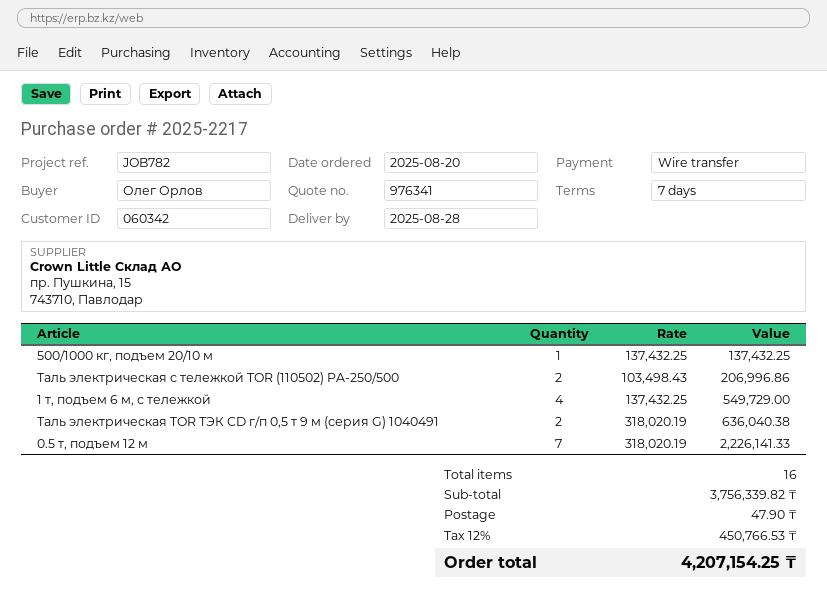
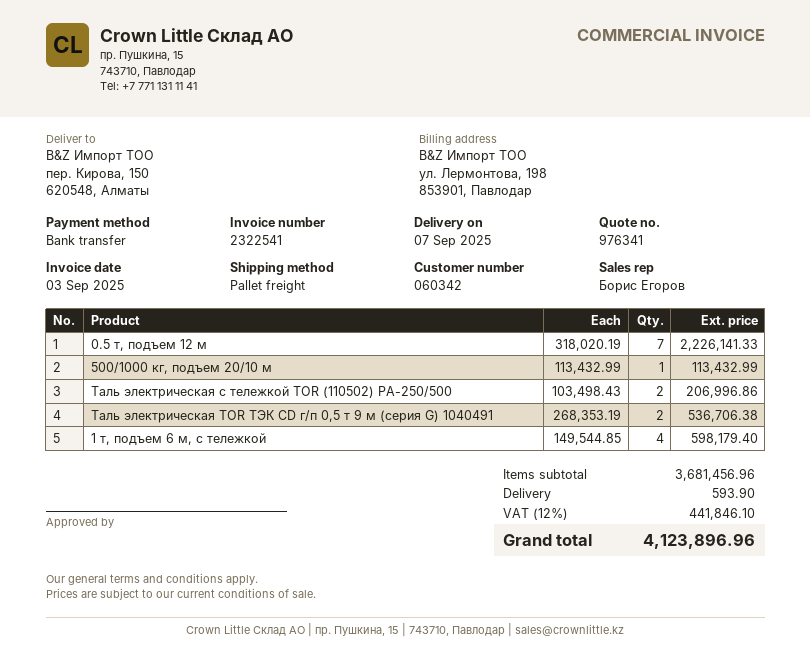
delivery date: 2025-08-28 -> 2025-09-07
500/1000 кг, подъем 20/10 м: 1 x 137432.25 = 137432.25 -> 1 x 113432.99 = 113432.99
1 т, подъем 6 м, с тележкой: 4 x 137432.25 = 549729.00 -> 4 x 149544.85 = 598179.40
Таль электрическая TOR ТЭК CD г/п 0,5 т 9 м (серия G) 1040491: 2 x 318020.19 = 636040.38 -> 2 x 268353.19 = 536706.38
subtotal: 3756339.82 -> 3681456.96
shipping: 47.90 -> 593.90
tax: 12% = 450766.53 -> 12% = 441846.10
total: 4207154.25 -> 4123896.96

